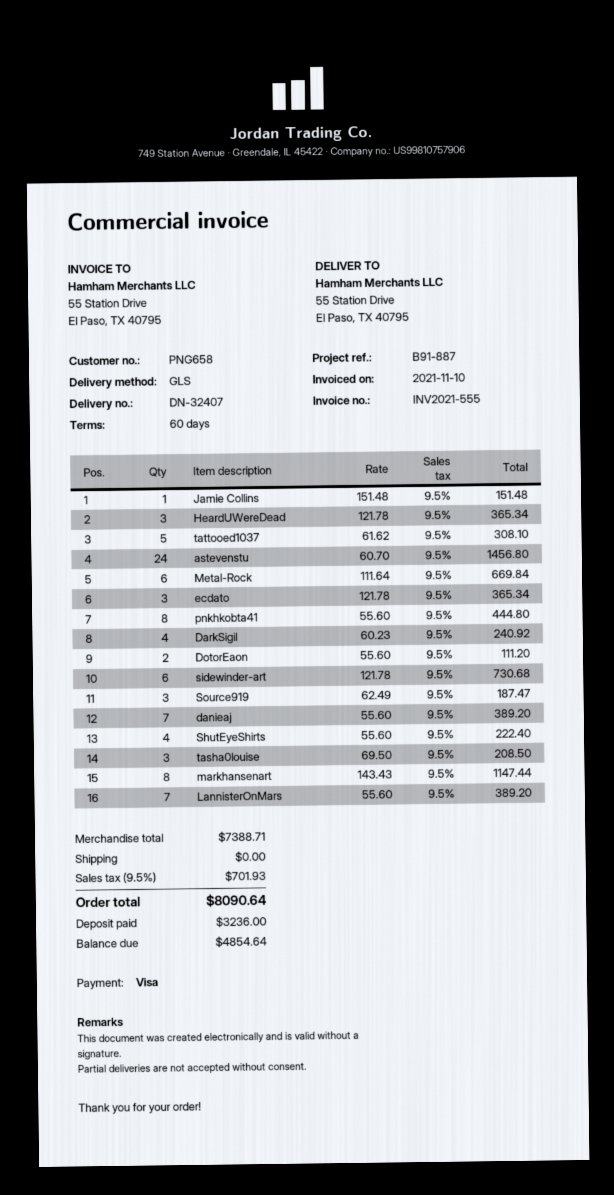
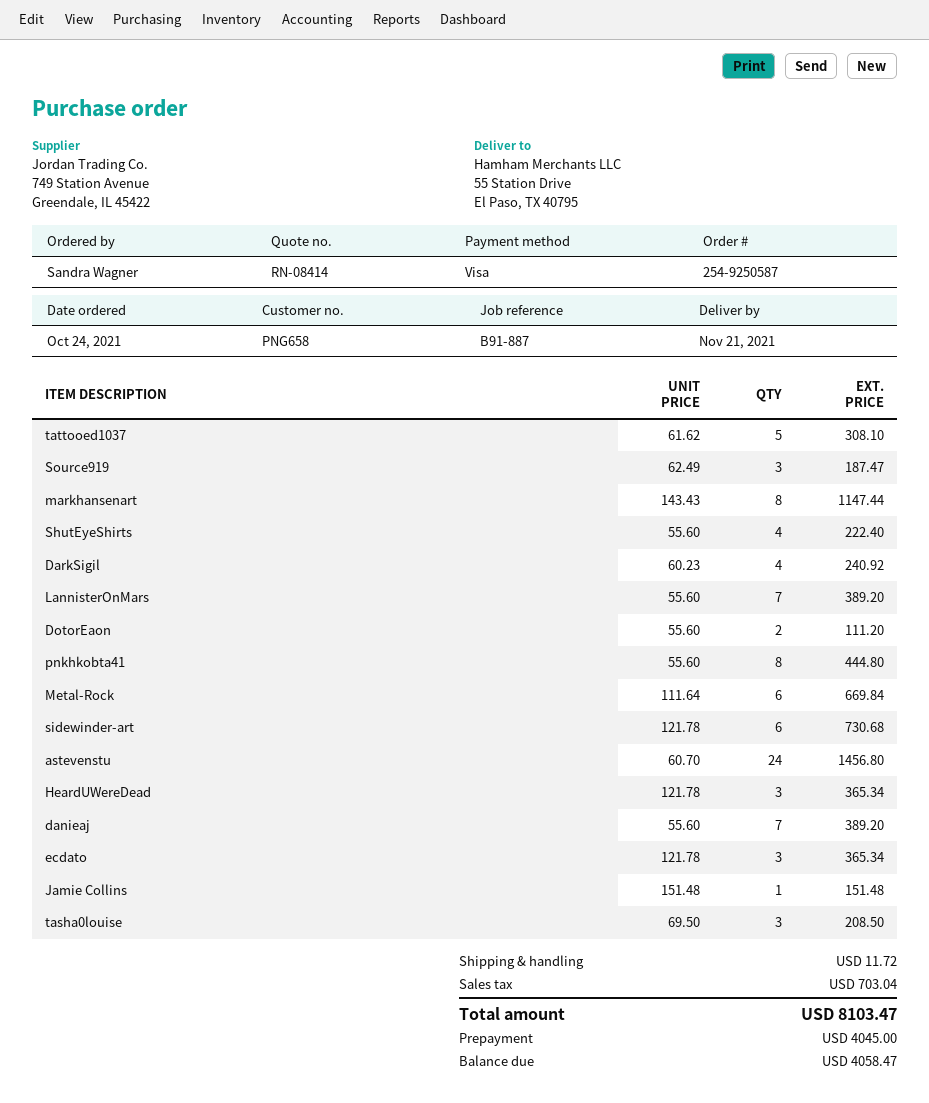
shipping: 0.00 -> 11.72
tax: 701.93 -> 703.04
total: 8090.64 -> 8103.47
deposit: 3236.00 -> 4045.00
balance: 4854.64 -> 4058.47

